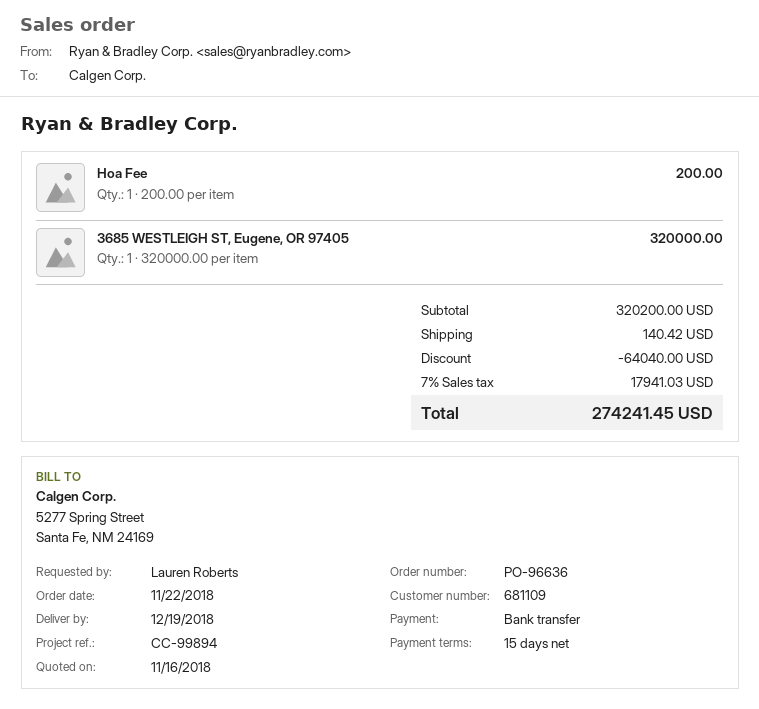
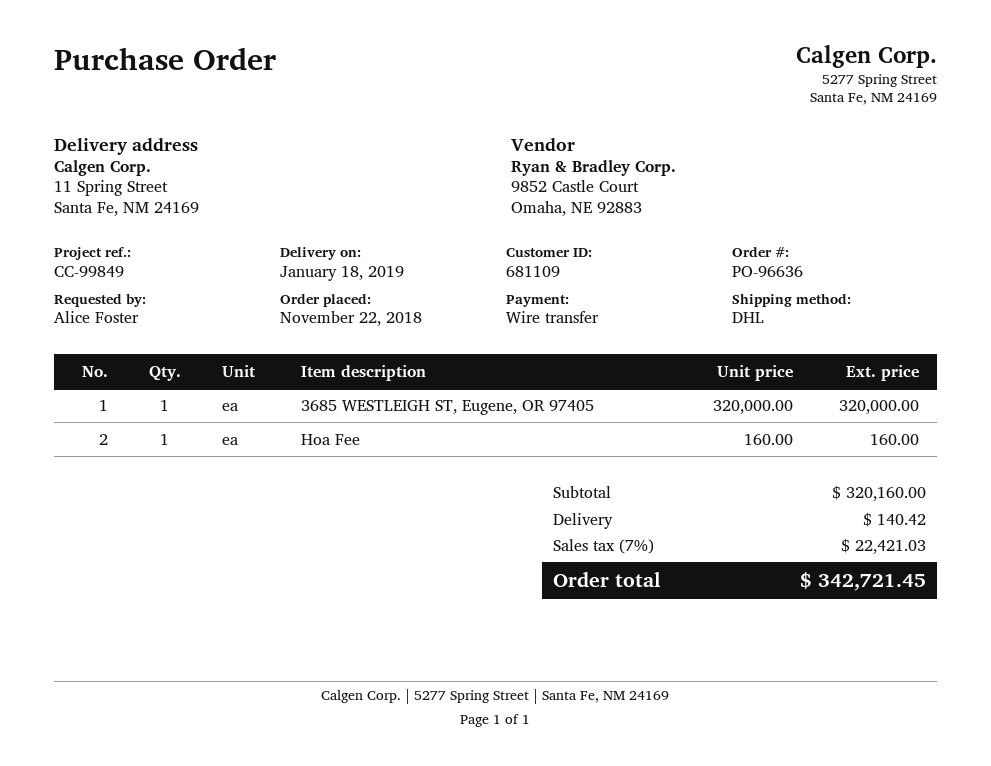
delivery date: 2018-12-19 -> 2019-01-18
reference: CC-99894 -> CC-99849
ordered by: Lauren Roberts -> Alice Foster
Hoa Fee: 1 x 200.00 = 200.00 -> 1 x 160.00 = 160.00
subtotal: 320200.00 -> 320160.00
discount: 64040.00 -> none
tax: 7% = 17941.03 -> 7% = 22421.03
total: 274241.45 -> 342721.45

